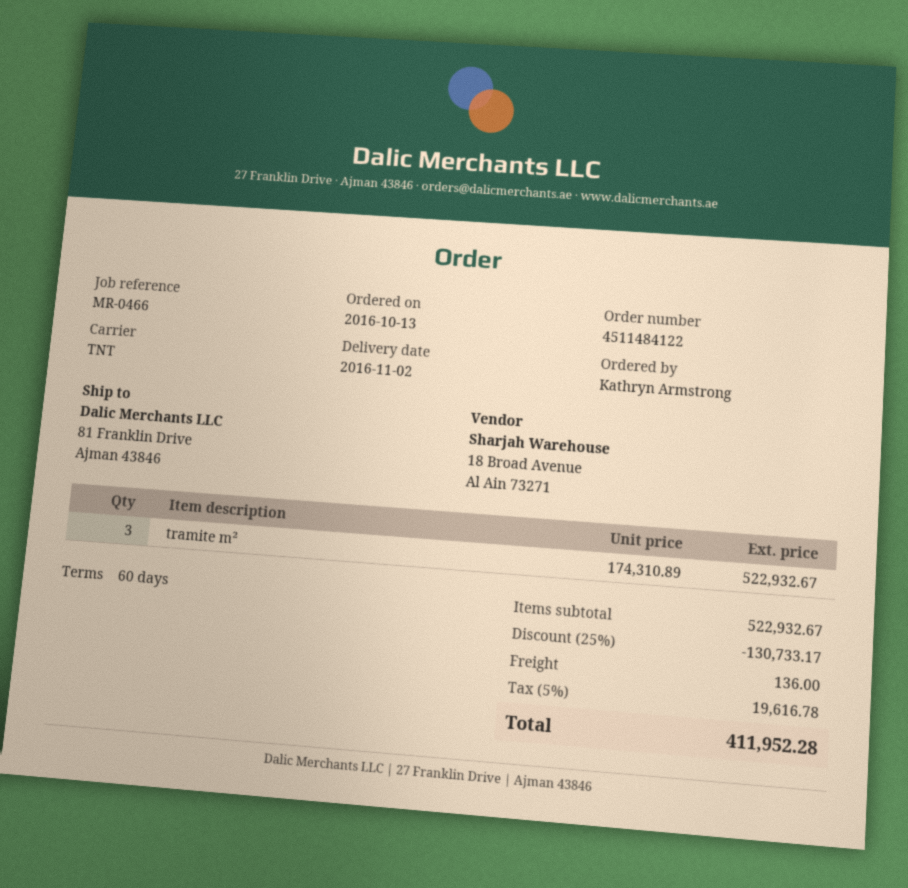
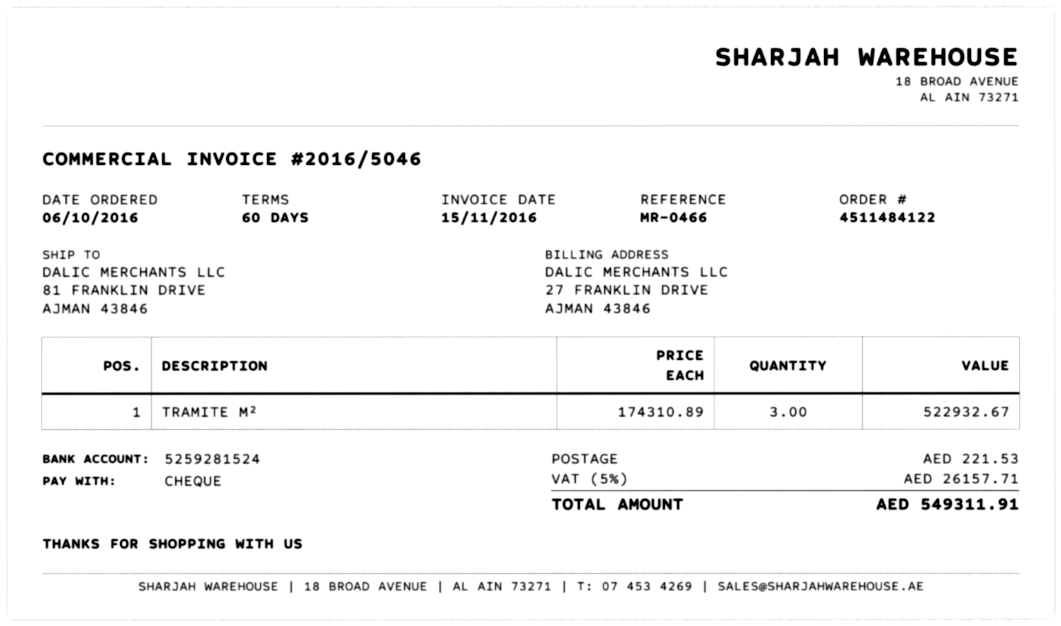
order date: 2016-10-13 -> 2016-10-06
discount: 25% = 130733.17 -> none
shipping: 136.00 -> 221.53
tax: 5% = 19616.78 -> 5% = 26157.71
total: 411952.28 -> 549311.91

